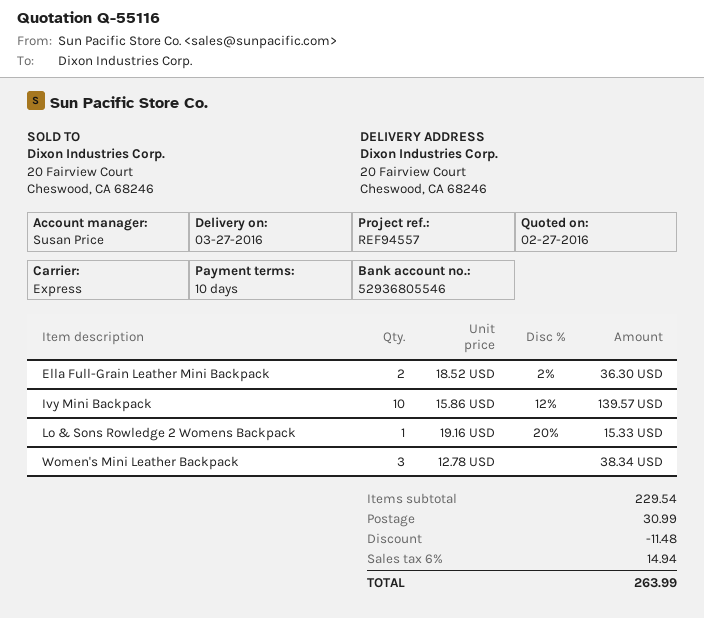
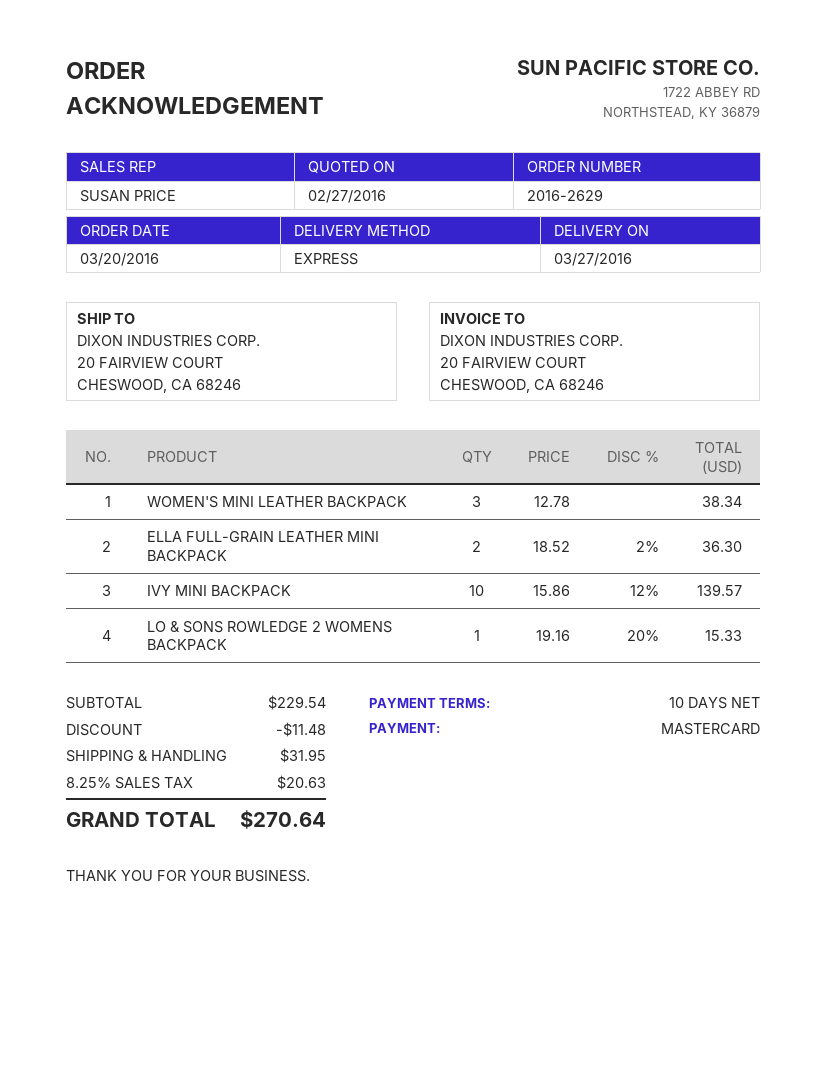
shipping: 30.99 -> 31.95
tax: 6% = 14.94 -> 8.25% = 20.63
total: 263.99 -> 270.64

